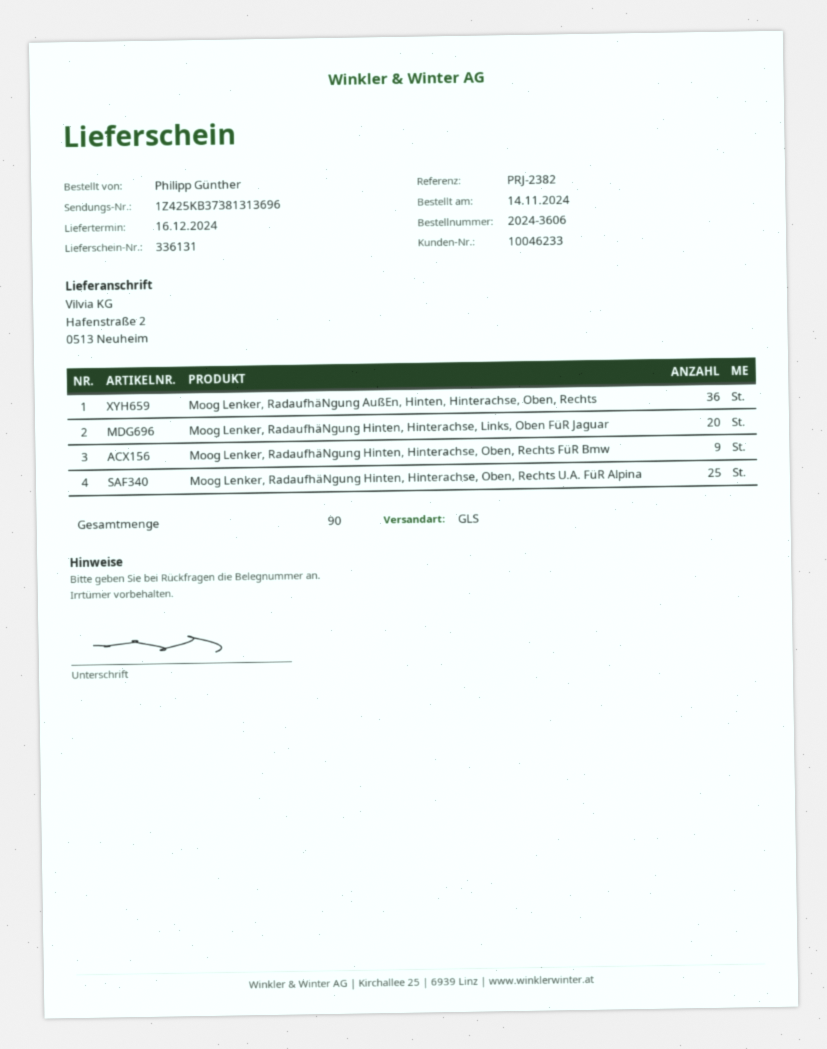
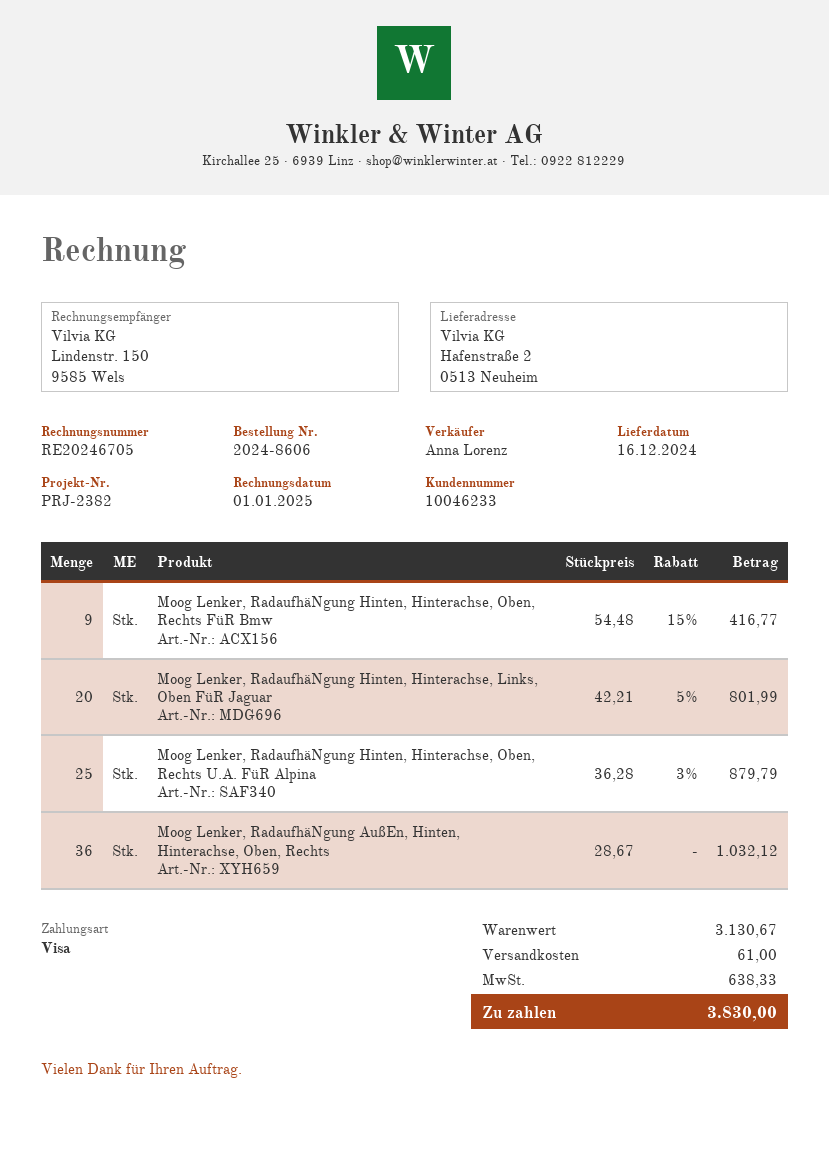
order number: 2024-3606 -> 2024-8606

